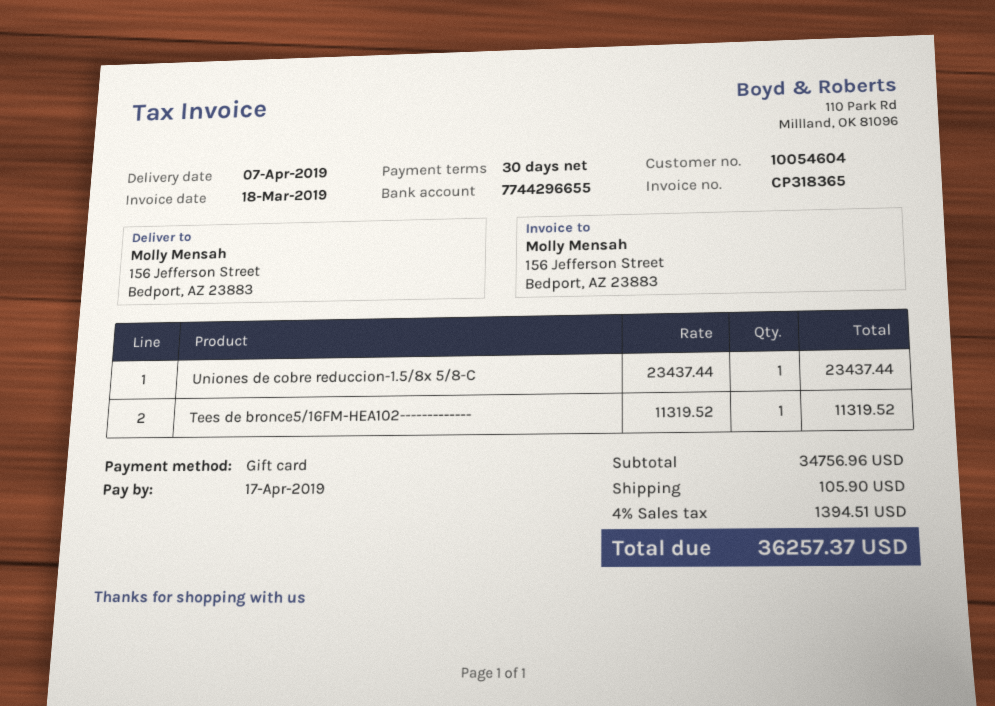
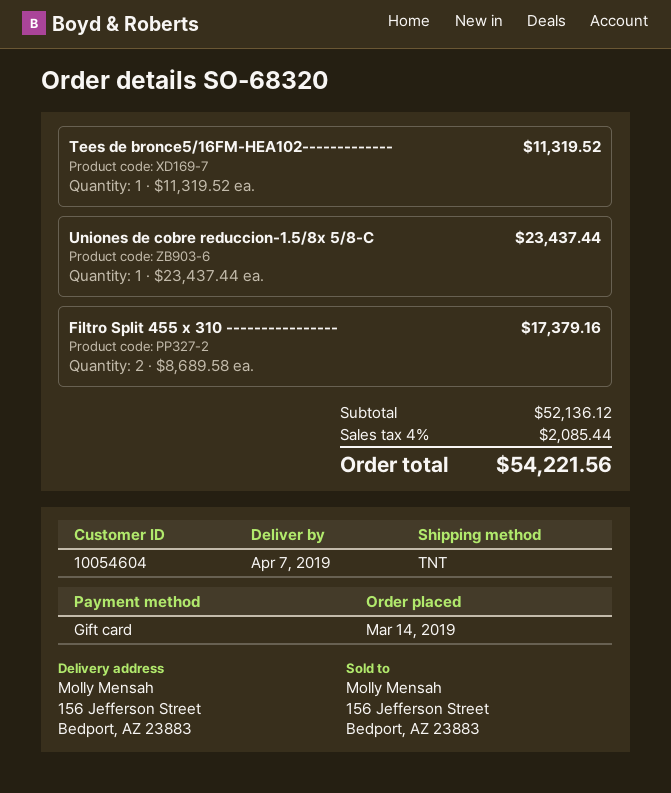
Filtro Split 455 x 310 ----------------: none -> 2 x 8689.58 = 17379.16
subtotal: 34756.96 -> 52136.12
shipping: 105.90 -> none
tax: 4% = 1394.51 -> 4% = 2085.44
total: 36257.37 -> 54221.56

